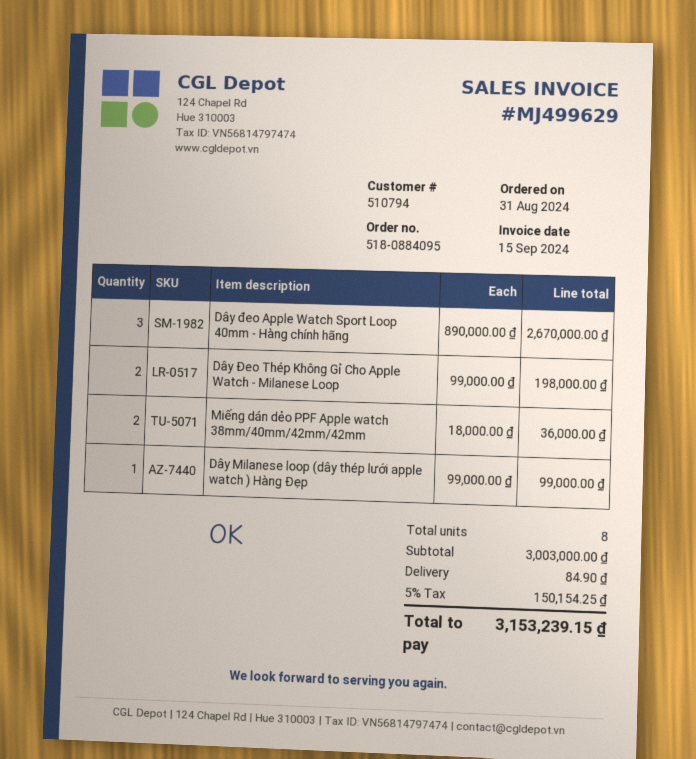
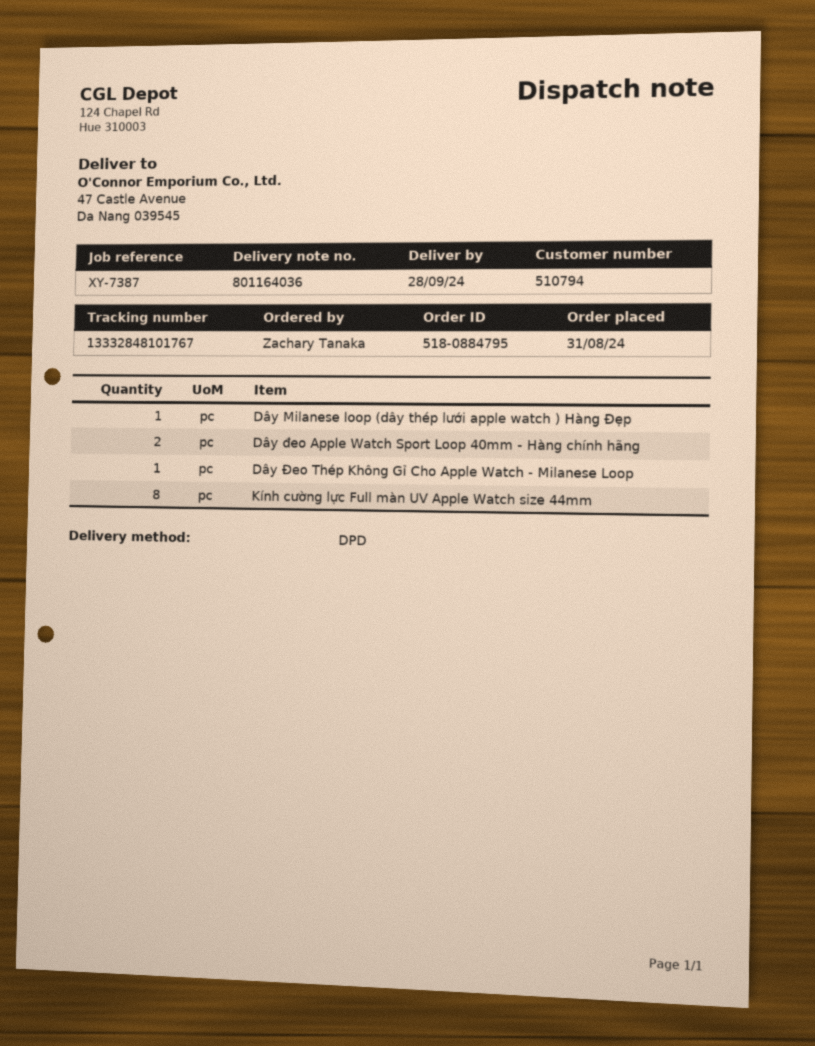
order number: 518-0884095 -> 518-0884795
Dây đeo Apple Watch Sport Loop 40mm - Hàng chính hãng: 3 -> 2
Dây Đeo Thép Không Gỉ Cho Apple Watch - Milanese Loop: 2 -> 1
Miếng dán dẻo PPF Apple watch 38mm/40mm/42mm/42mm: 2 -> none
Kính cường lực Full màn UV Apple Watch size 44mm: none -> 8

